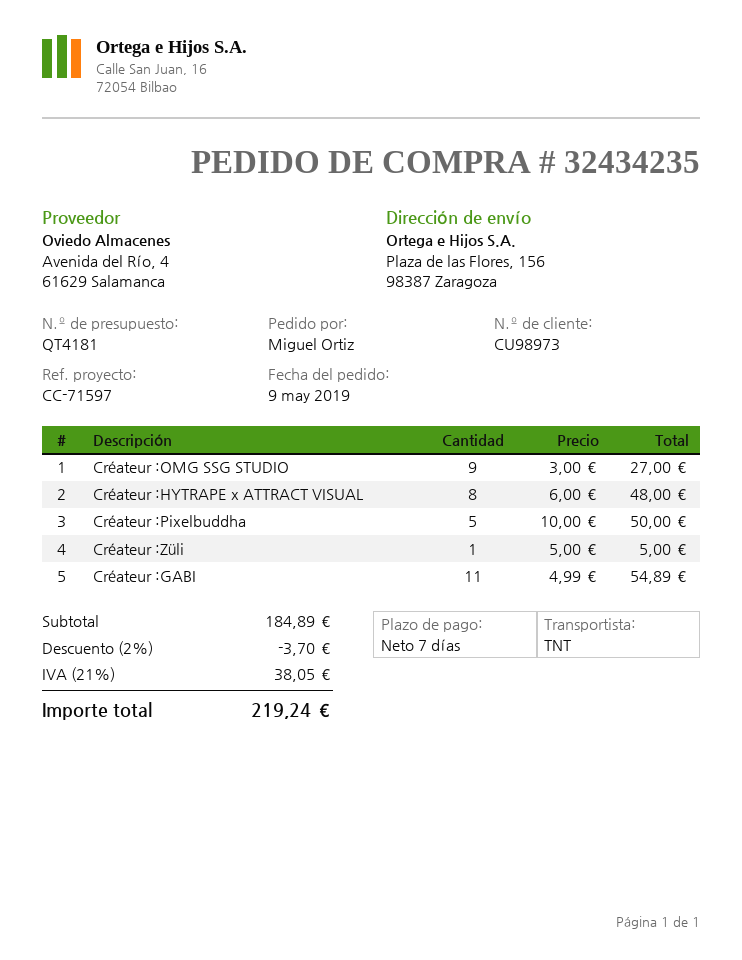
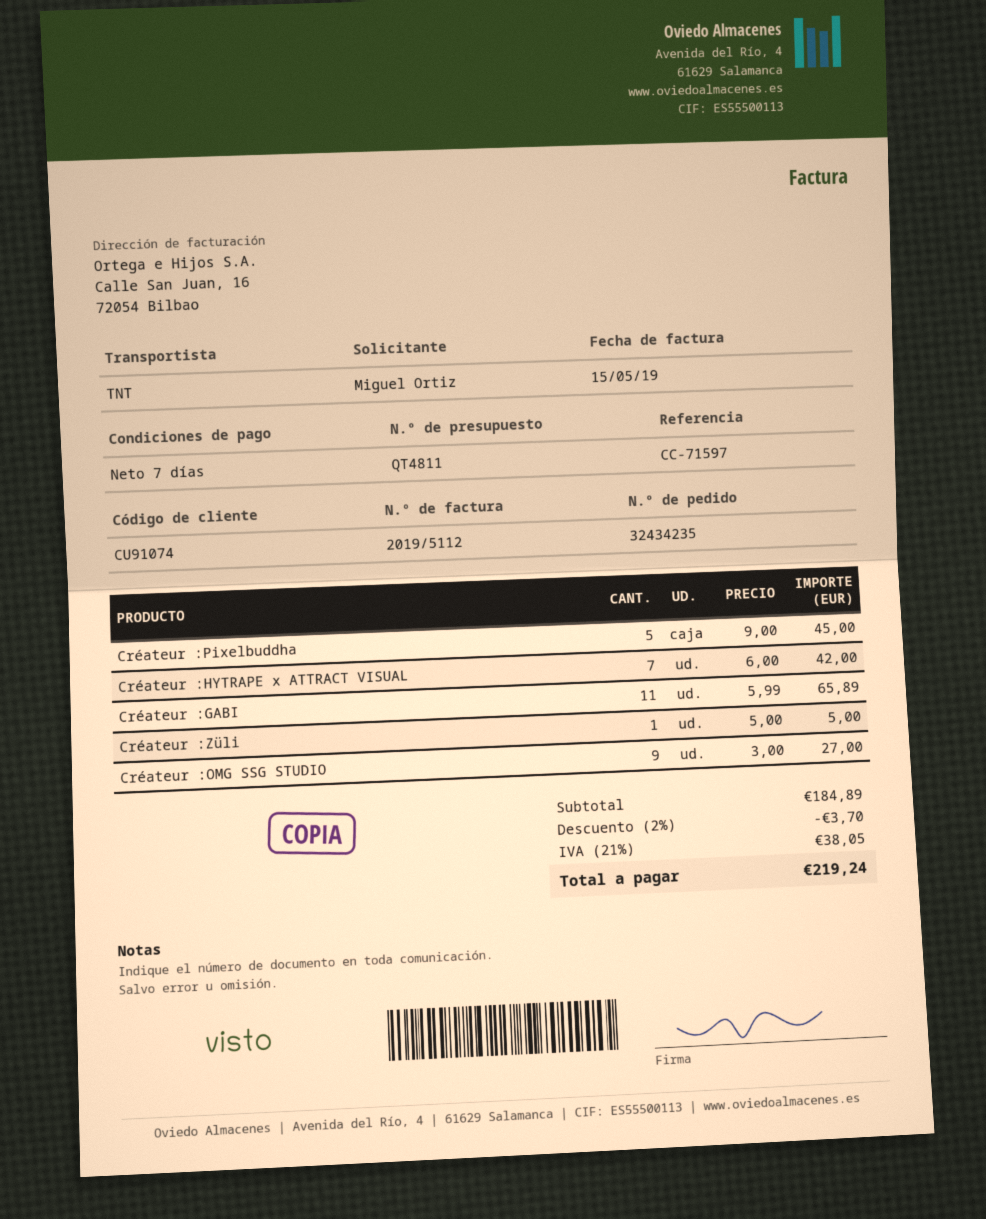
quote number: QT4181 -> QT4811
customer number: CU98973 -> CU91074
Créateur :HYTRAPE x ATTRACT VISUAL: 8 x 6.00 = 48.00 -> 7 x 6.00 = 42.00
Créateur :Pixelbuddha: 5 x 10.00 = 50.00 -> 5 x 9.00 = 45.00
Créateur :GABI: 11 x 4.99 = 54.89 -> 11 x 5.99 = 65.89

